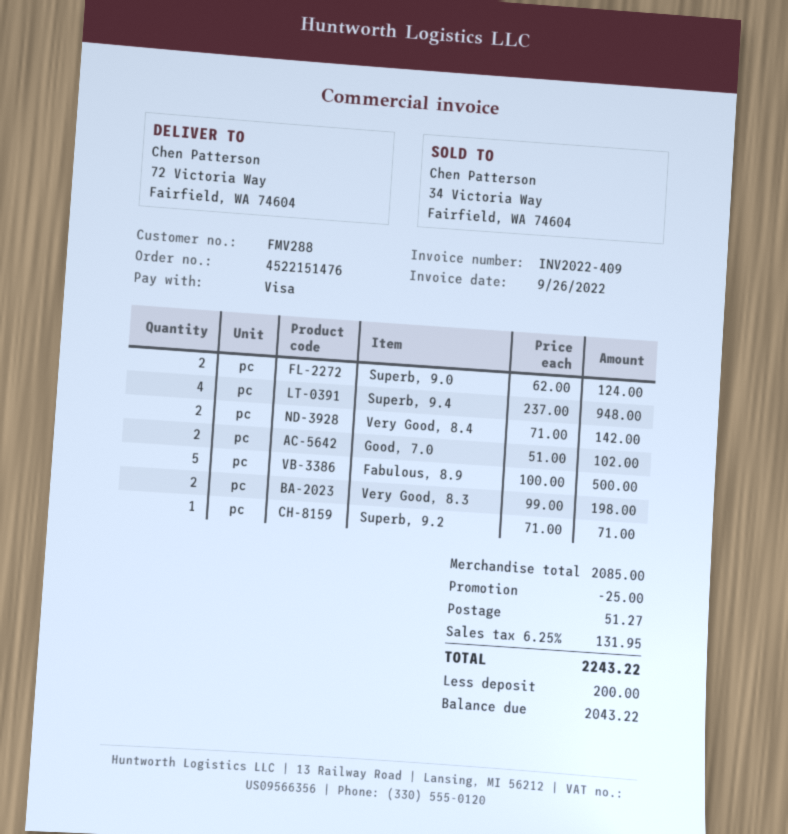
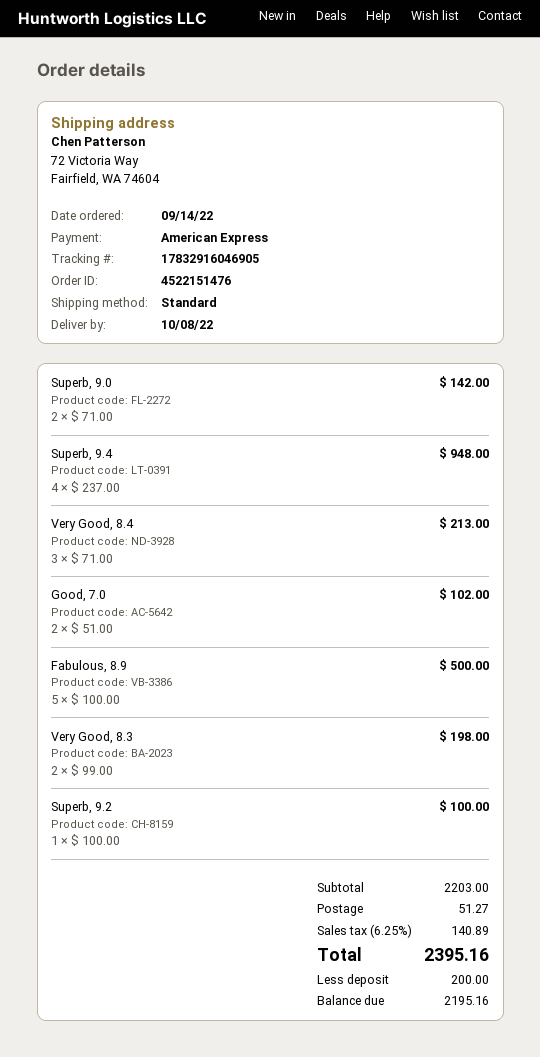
payment method: Visa -> American Express
Superb, 9.0: 2 x 62.00 = 124.00 -> 2 x 71.00 = 142.00
Very Good, 8.4: 2 x 71.00 = 142.00 -> 3 x 71.00 = 213.00
Superb, 9.2: 1 x 71.00 = 71.00 -> 1 x 100.00 = 100.00
subtotal: 2085.00 -> 2203.00
discount: 25.00 -> none
tax: 6.25% = 131.95 -> 6.25% = 140.89
total: 2243.22 -> 2395.16
balance: 2043.22 -> 2195.16

